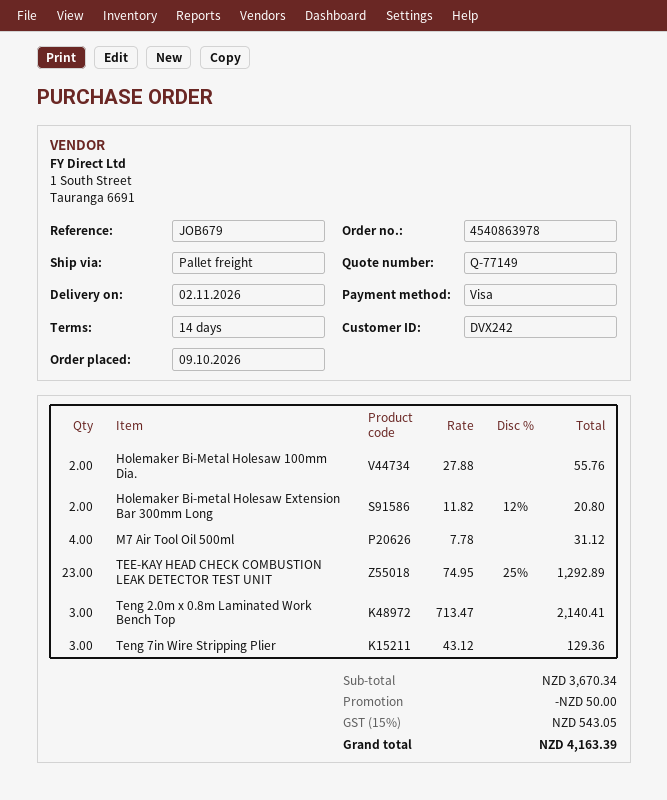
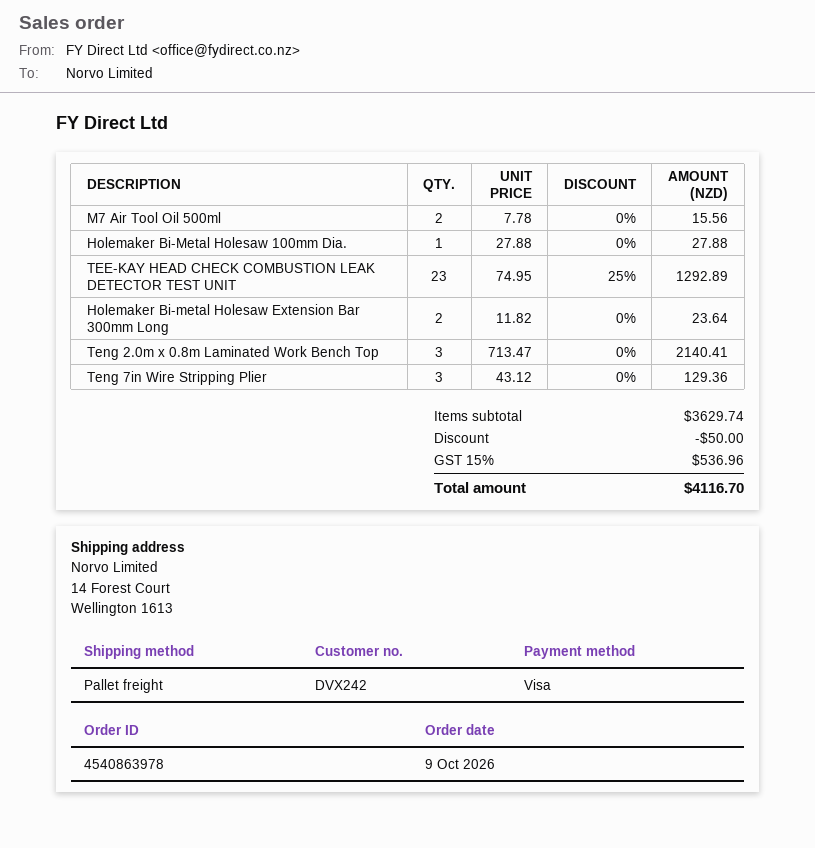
Holemaker Bi-Metal Holesaw 100mm Dia.: 2 x 27.88 = 55.76 -> 1 x 27.88 = 27.88
Holemaker Bi-metal Holesaw Extension Bar 300mm Long: 2 x 11.82 - 12% = 20.80 -> 2 x 11.82 = 23.64
M7 Air Tool Oil 500ml: 4 x 7.78 = 31.12 -> 2 x 7.78 = 15.56
subtotal: 3670.34 -> 3629.74
tax: 15% = 543.05 -> 15% = 536.96
total: 4163.39 -> 4116.70

